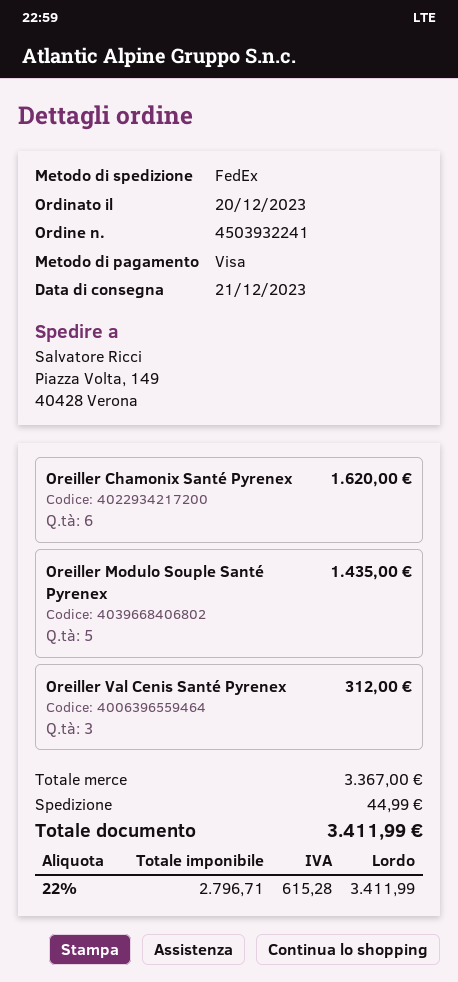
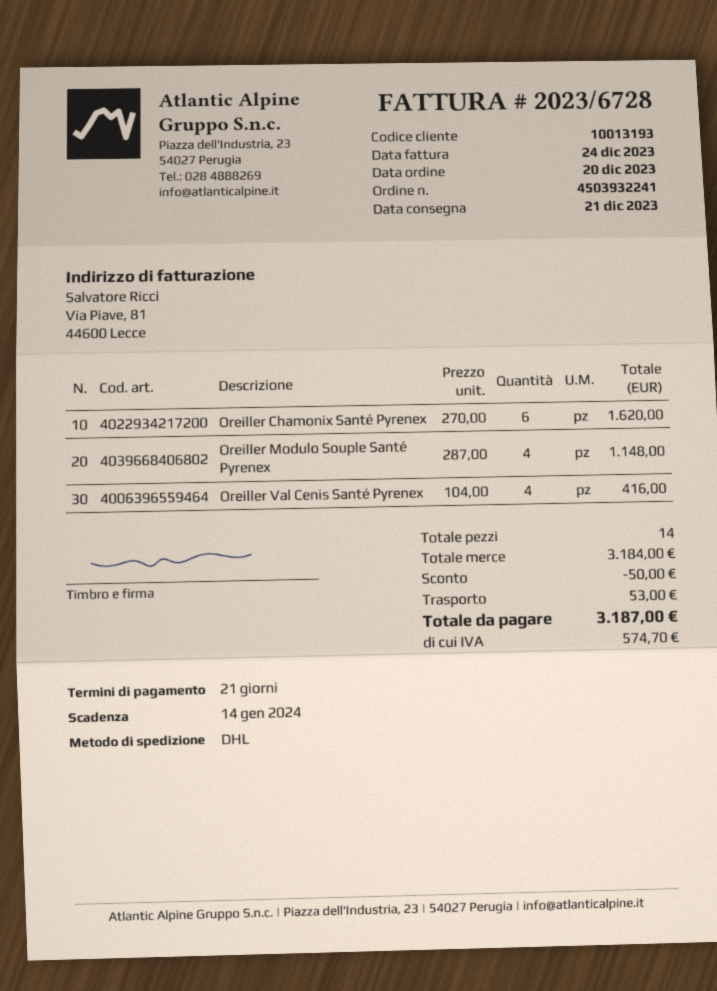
shipping method: FedEx -> DHL
Oreiller Modulo Souple Santé Pyrenex: 5 for 1435.00 -> 4 for 1148.00
Oreiller Val Cenis Santé Pyrenex: 3 for 312.00 -> 4 for 416.00
subtotal: 3367.00 -> 3184.00
discount: none -> 50.00
shipping: 44.99 -> 53.00
tax: 615.28 -> 574.70
total: 3411.99 -> 3187.00

